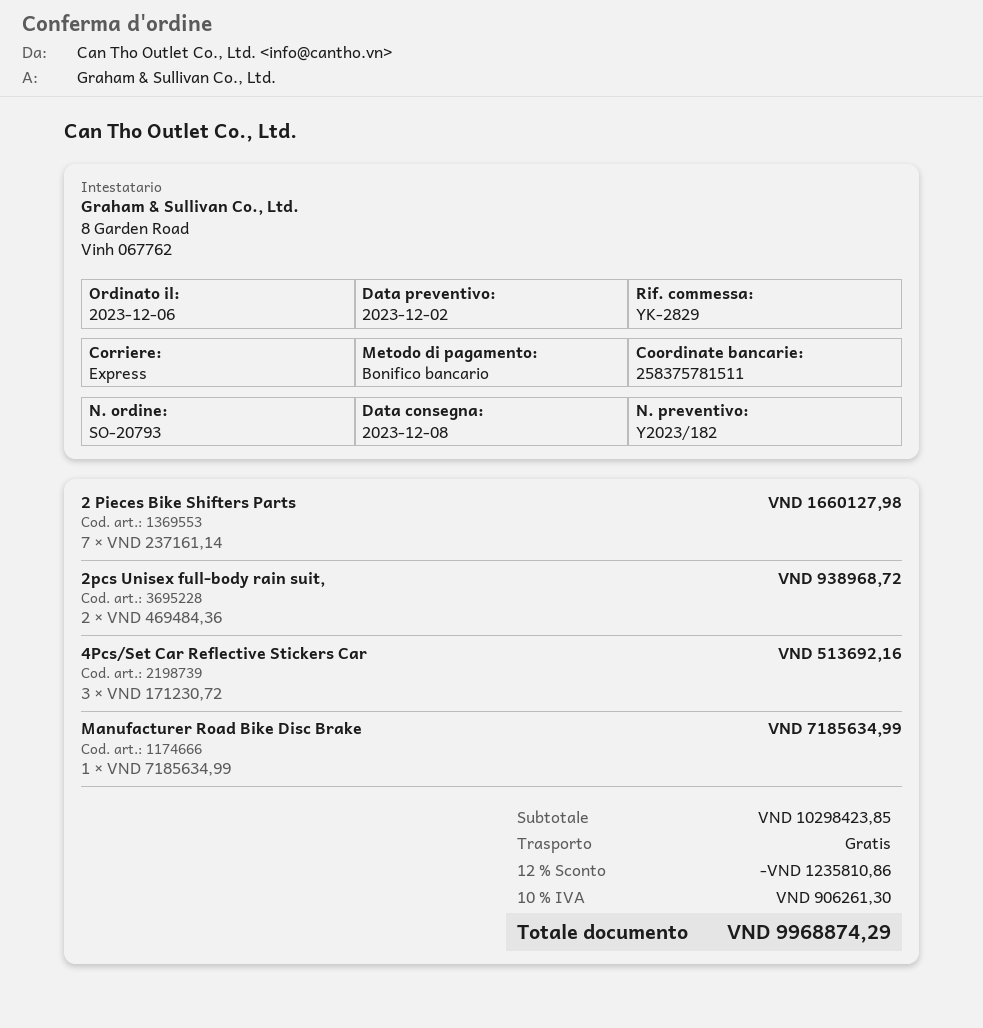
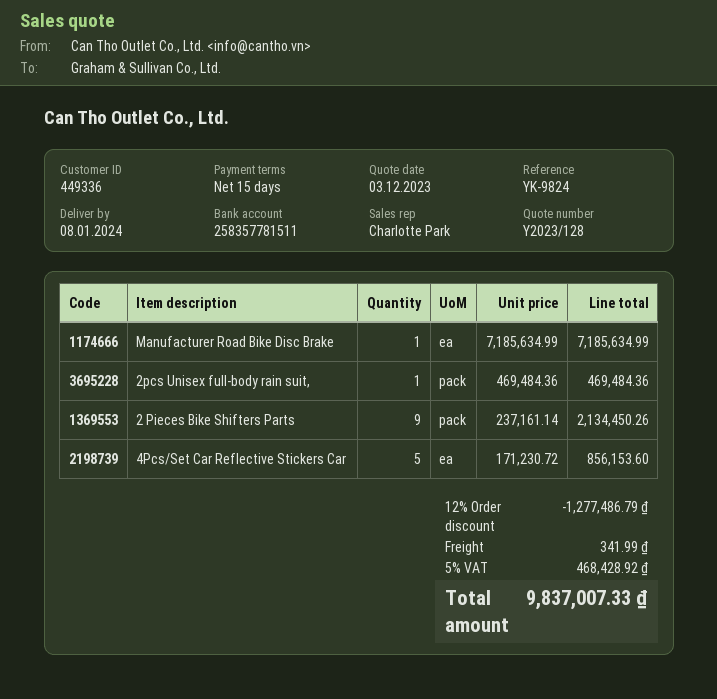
quote number: Y2023/182 -> Y2023/128
quote date: 2023-12-02 -> 2023-12-03
delivery date: 2023-12-08 -> 2024-01-08
reference: YK-2829 -> YK-9824
bank account: 258375781511 -> 258357781511
2 Pieces Bike Shifters Parts: 7 x 237161.14 = 1660127.98 -> 9 x 237161.14 = 2134450.26
2pcs Unisex full-body rain suit,: 2 x 469484.36 = 938968.72 -> 1 x 469484.36 = 469484.36
4Pcs/Set Car Reflective Stickers Car: 3 x 171230.72 = 513692.16 -> 5 x 171230.72 = 856153.60
discount: 12% = 1235810.86 -> 12% = 1277486.79
shipping: 0.00 -> 341.99
tax: 10% = 906261.30 -> 5% = 468428.92
total: 9968874.29 -> 9837007.33

